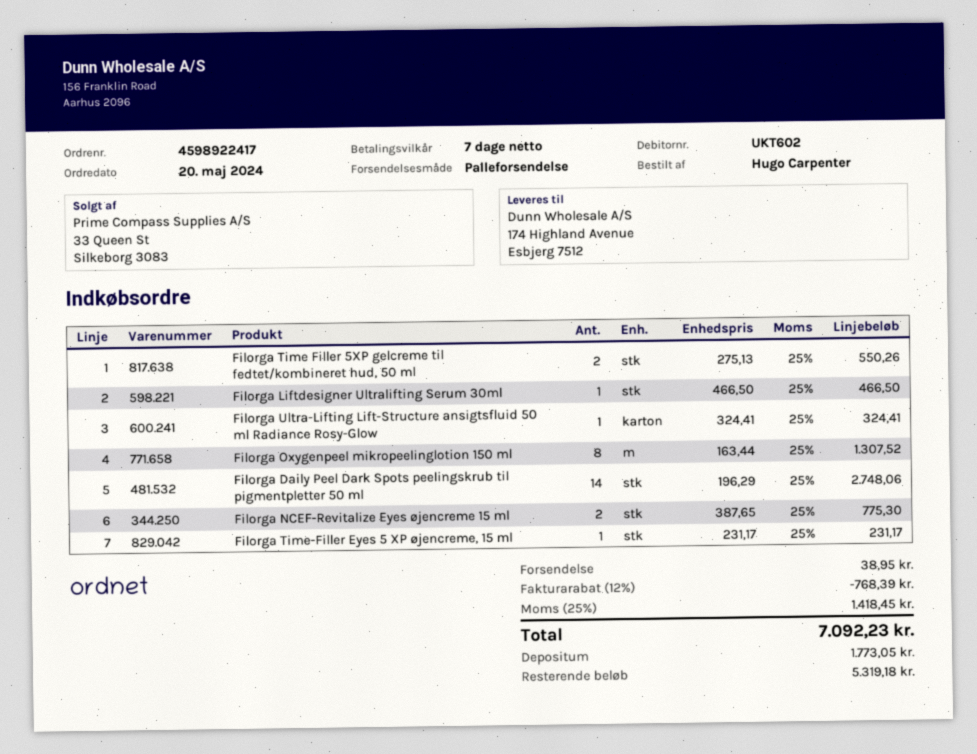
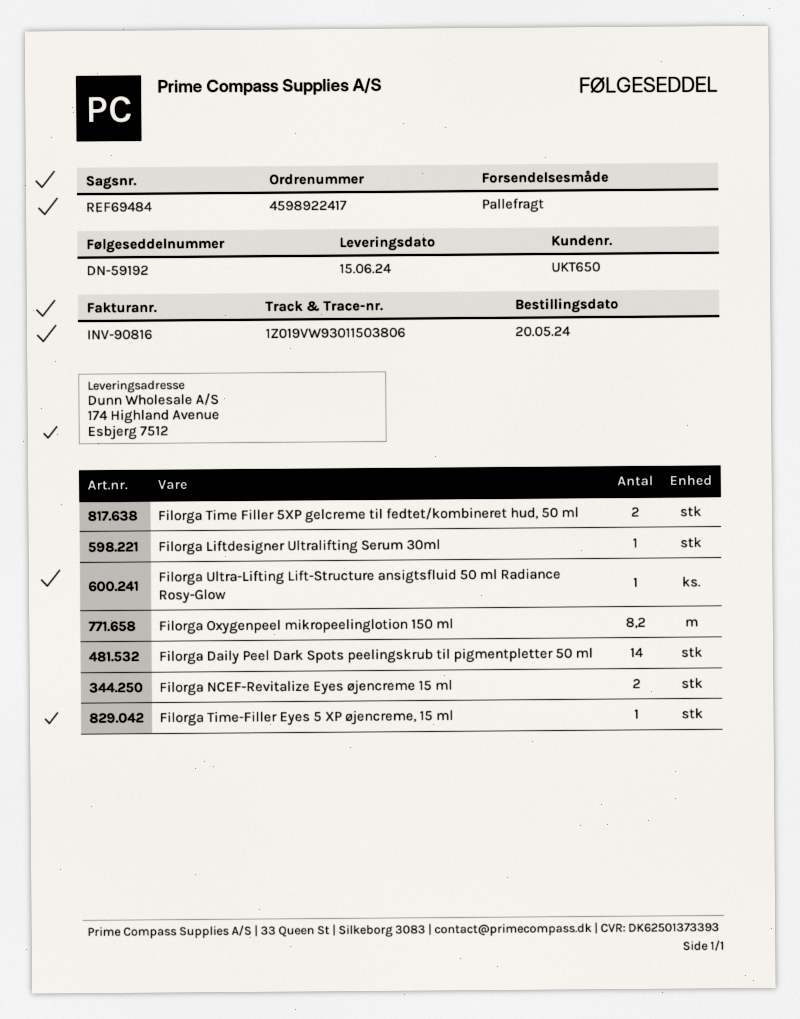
customer number: UKT602 -> UKT650
Filorga Oxygenpeel mikropeelinglotion 150 ml: 8 -> 8.2

